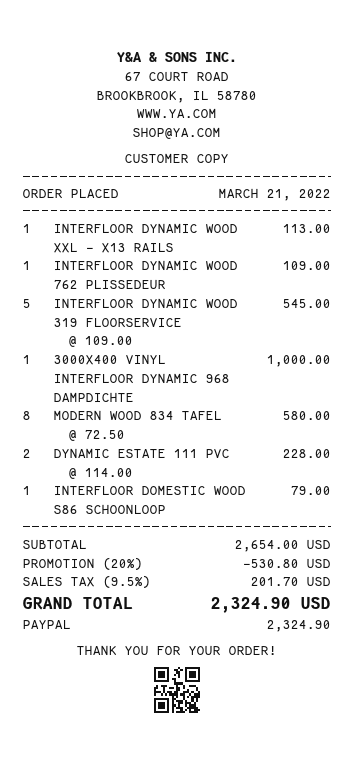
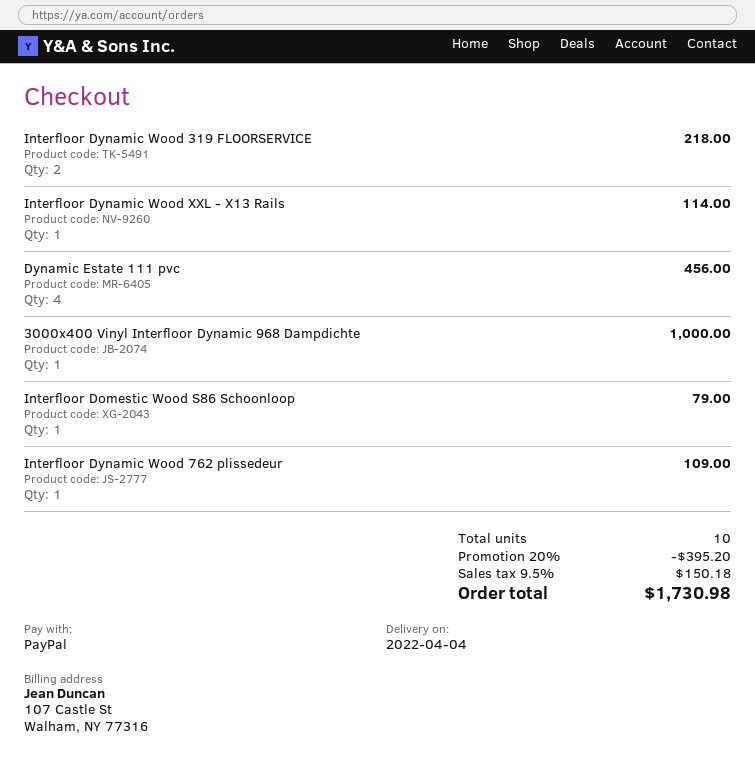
INTERFLOOR DYNAMIC WOOD XXL - X13 RAILS: 1 for 113.00 -> 1 for 114.00
INTERFLOOR DYNAMIC WOOD 319 FLOORSERVICE: 5 for 545.00 -> 2 for 218.00
MODERN WOOD 834 TAFEL: 8 for 580.00 -> none
DYNAMIC ESTATE 111 PVC: 2 for 228.00 -> 4 for 456.00
discount: 20% = 530.80 -> 20% = 395.20
tax: 9.5% = 201.70 -> 9.5% = 150.18
total: 2324.90 -> 1730.98

